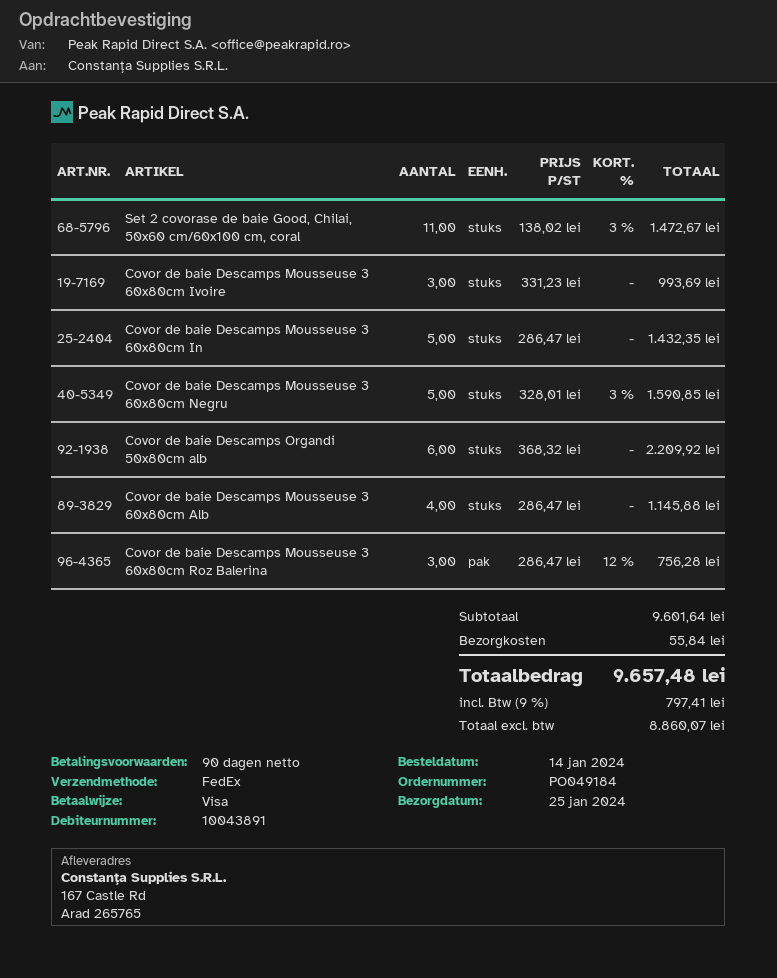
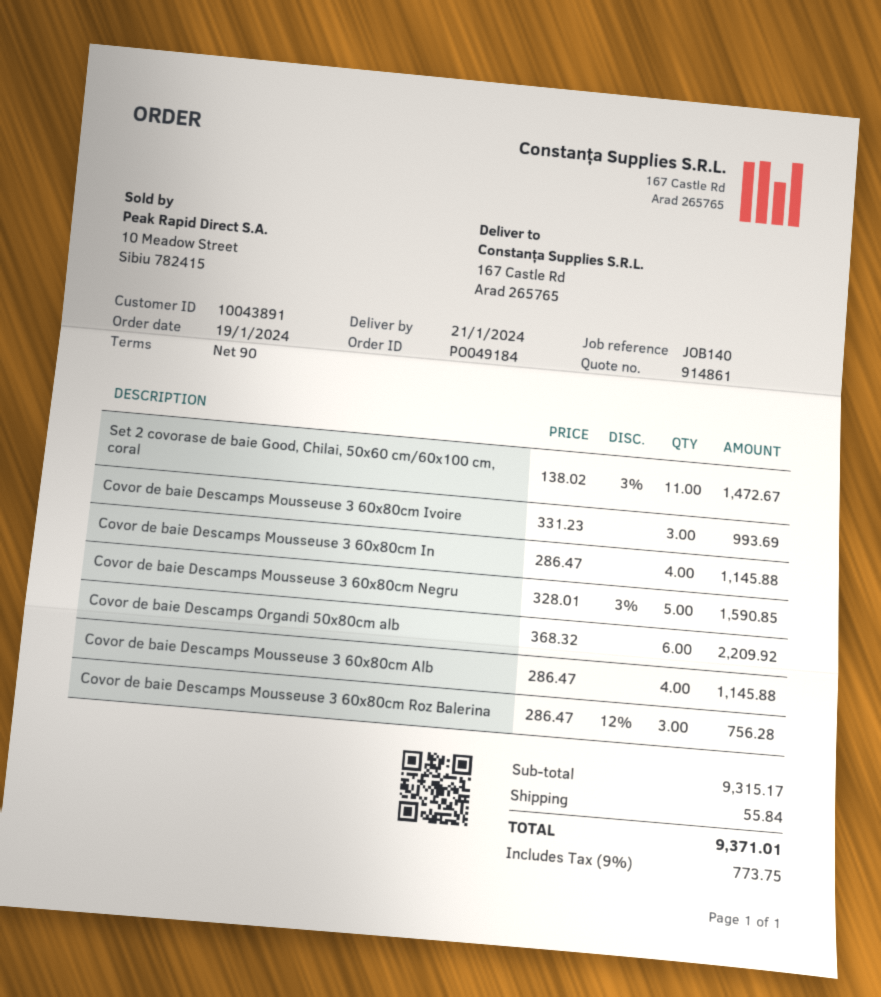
order date: 2024-01-14 -> 2024-01-19
delivery date: 2024-01-25 -> 2024-01-21
Covor de baie Descamps Mousseuse 3 60x80cm In: 5 x 286.47 = 1432.35 -> 4 x 286.47 = 1145.88
subtotal: 9601.64 -> 9315.17
tax: 9% = 797.41 -> 9% = 773.75
total: 9657.48 -> 9371.01

